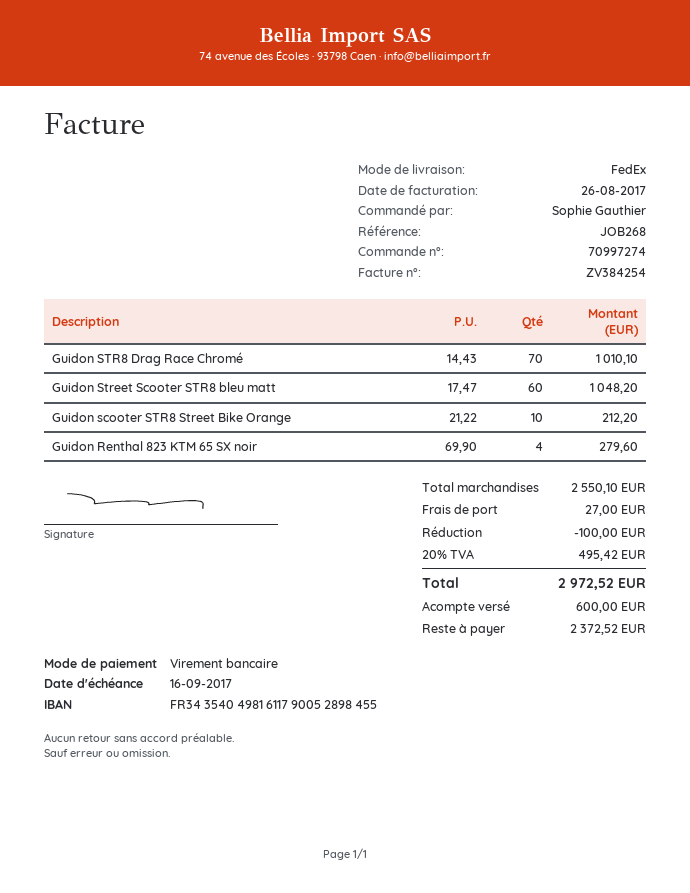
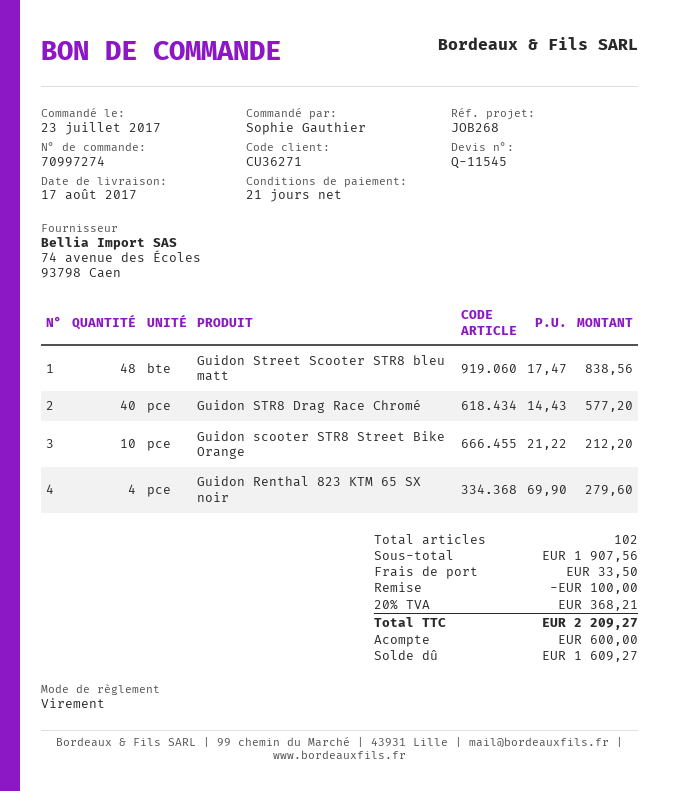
Guidon STR8 Drag Race Chromé: 70 x 14.43 = 1010.10 -> 40 x 14.43 = 577.20
Guidon Street Scooter STR8 bleu matt: 60 x 17.47 = 1048.20 -> 48 x 17.47 = 838.56
subtotal: 2550.10 -> 1907.56
shipping: 27.00 -> 33.50
tax: 20% = 495.42 -> 20% = 368.21
total: 2972.52 -> 2209.27
balance: 2372.52 -> 1609.27

